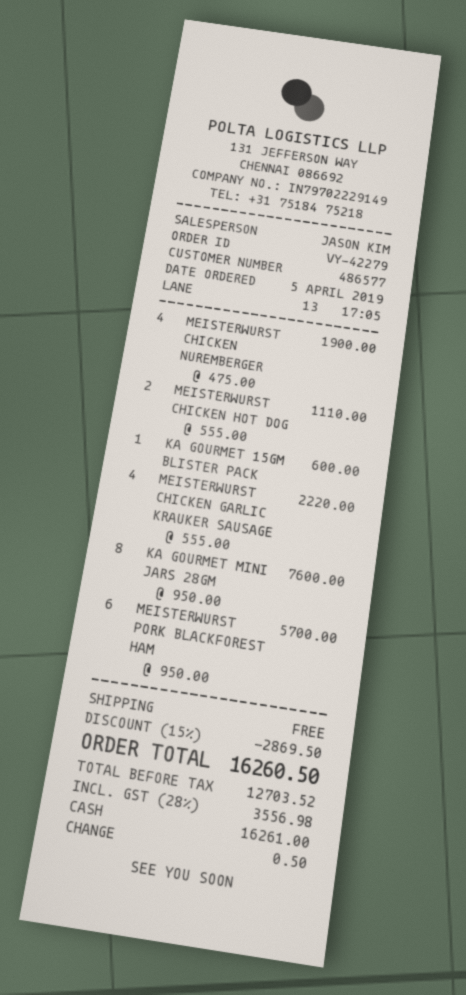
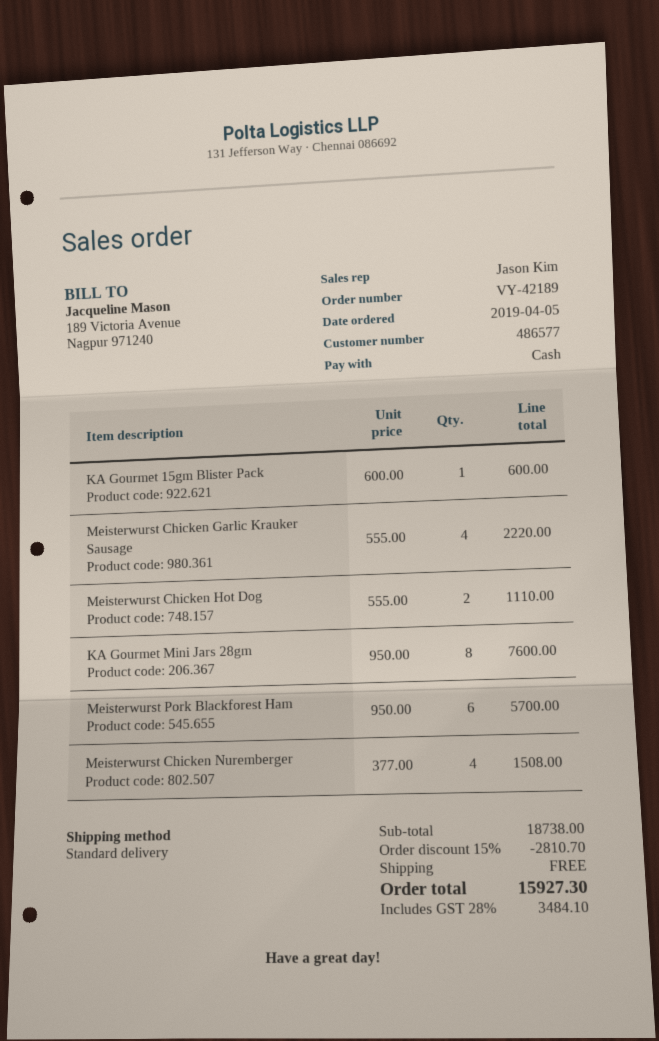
order number: VY-42279 -> VY-42189
MEISTERWURST CHICKEN NUREMBERGER: 4 x 475.00 = 1900.00 -> 4 x 377.00 = 1508.00
discount: 15% = 2869.50 -> 15% = 2810.70
tax: 28% = 3556.98 -> 28% = 3484.10
total: 16260.50 -> 15927.30

